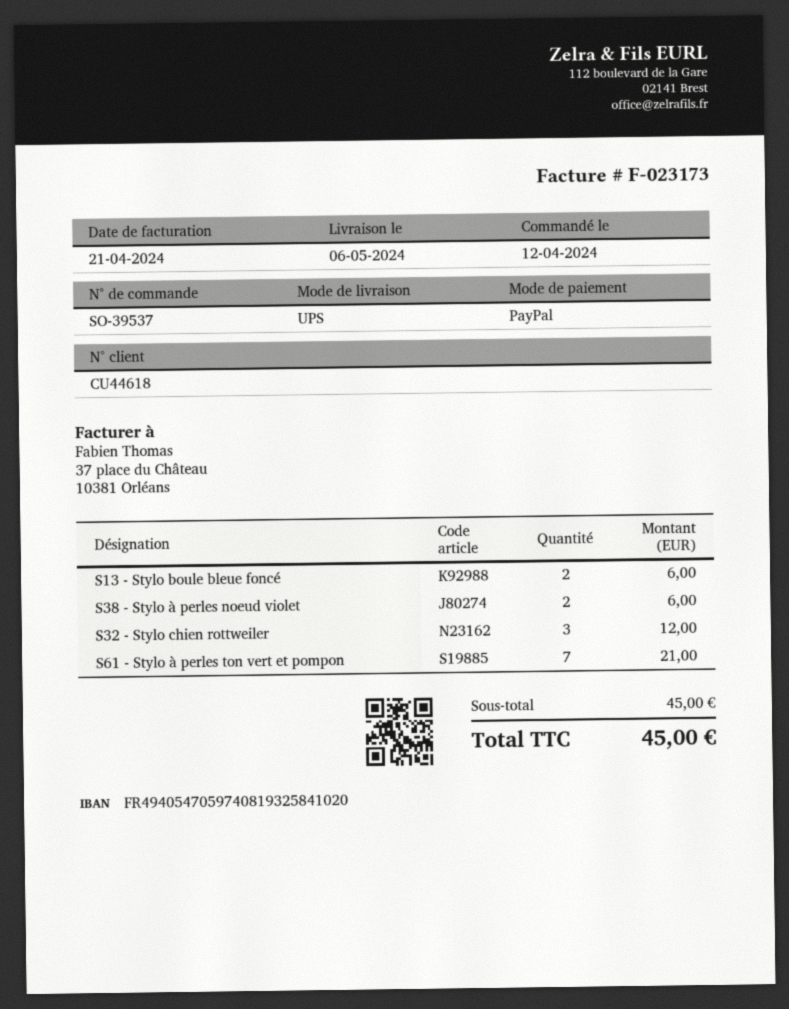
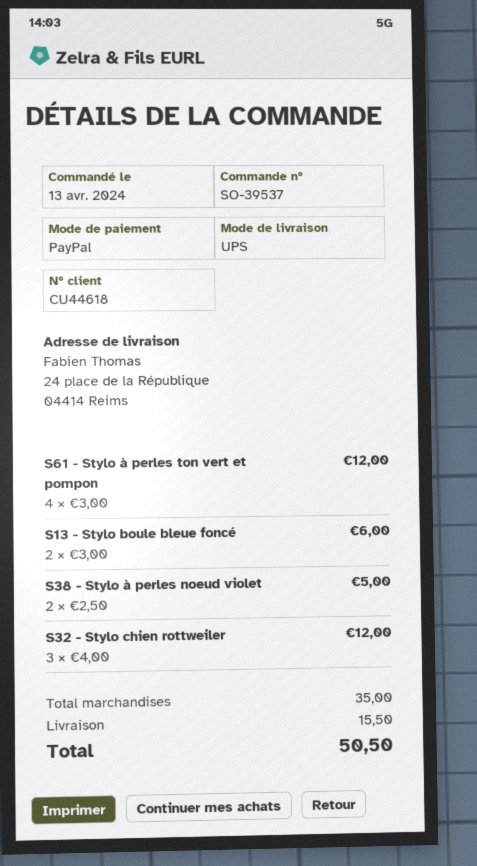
order date: 2024-04-12 -> 2024-04-13
S38 - Stylo à perles noeud violet: 2 for 6.00 -> 2 for 5.00
S61 - Stylo à perles ton vert et pompon: 7 for 21.00 -> 4 for 12.00
subtotal: 45.00 -> 35.00
shipping: none -> 15.50
total: 45.00 -> 50.50

